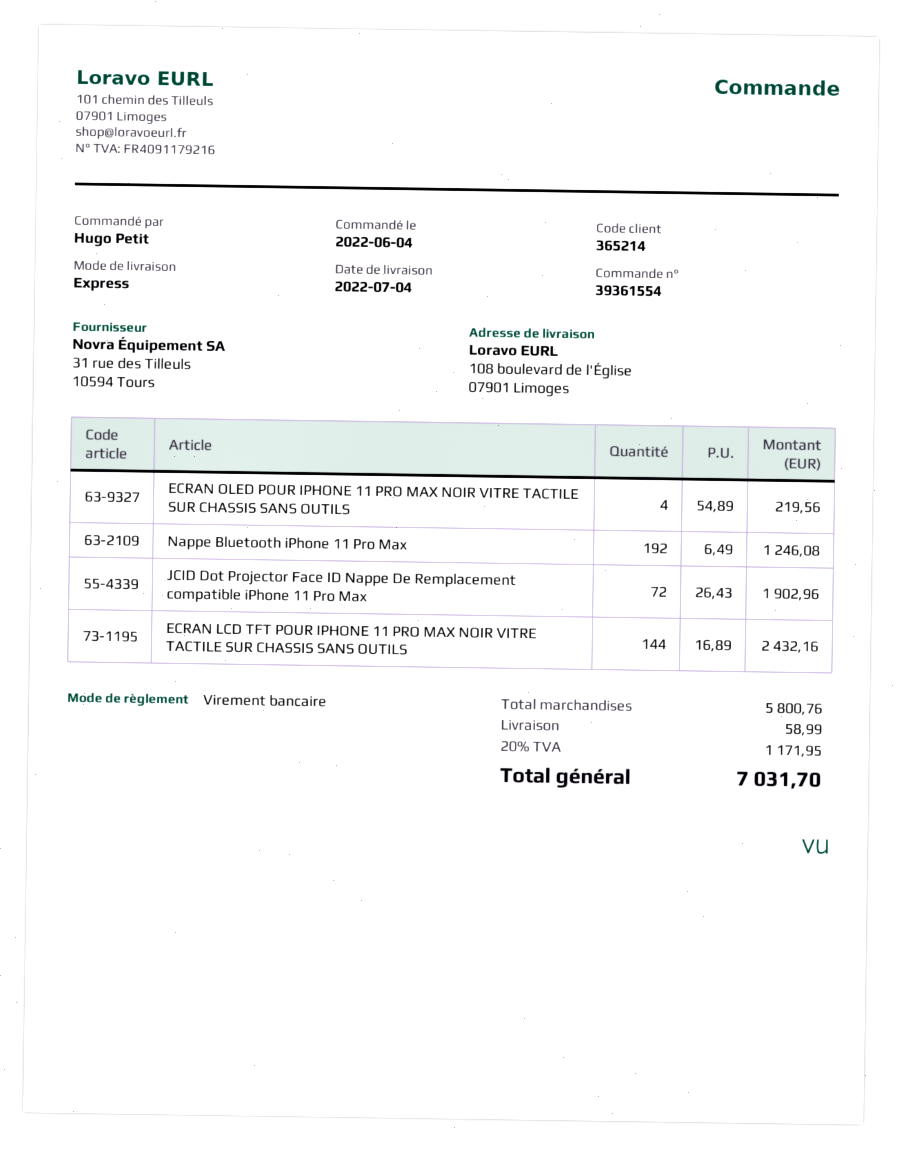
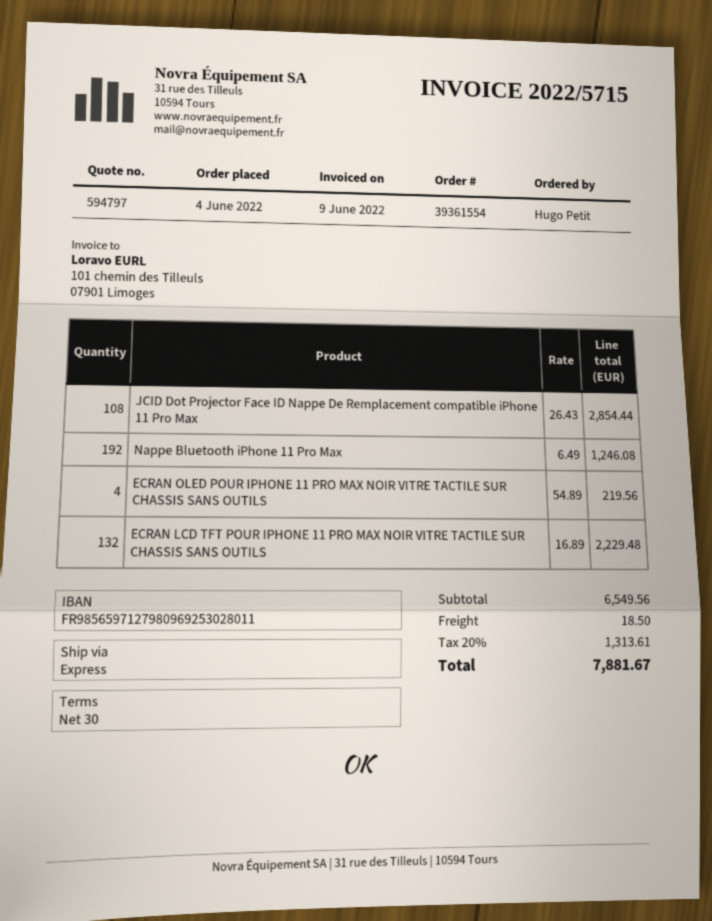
JCID Dot Projector Face ID Nappe De Remplacement compatible iPhone 11 Pro Max: 72 x 26.43 = 1902.96 -> 108 x 26.43 = 2854.44
ECRAN LCD TFT POUR IPHONE 11 PRO MAX NOIR VITRE TACTILE SUR CHASSIS SANS OUTILS: 144 x 16.89 = 2432.16 -> 132 x 16.89 = 2229.48
subtotal: 5800.76 -> 6549.56
shipping: 58.99 -> 18.50
tax: 20% = 1171.95 -> 20% = 1313.61
total: 7031.70 -> 7881.67

